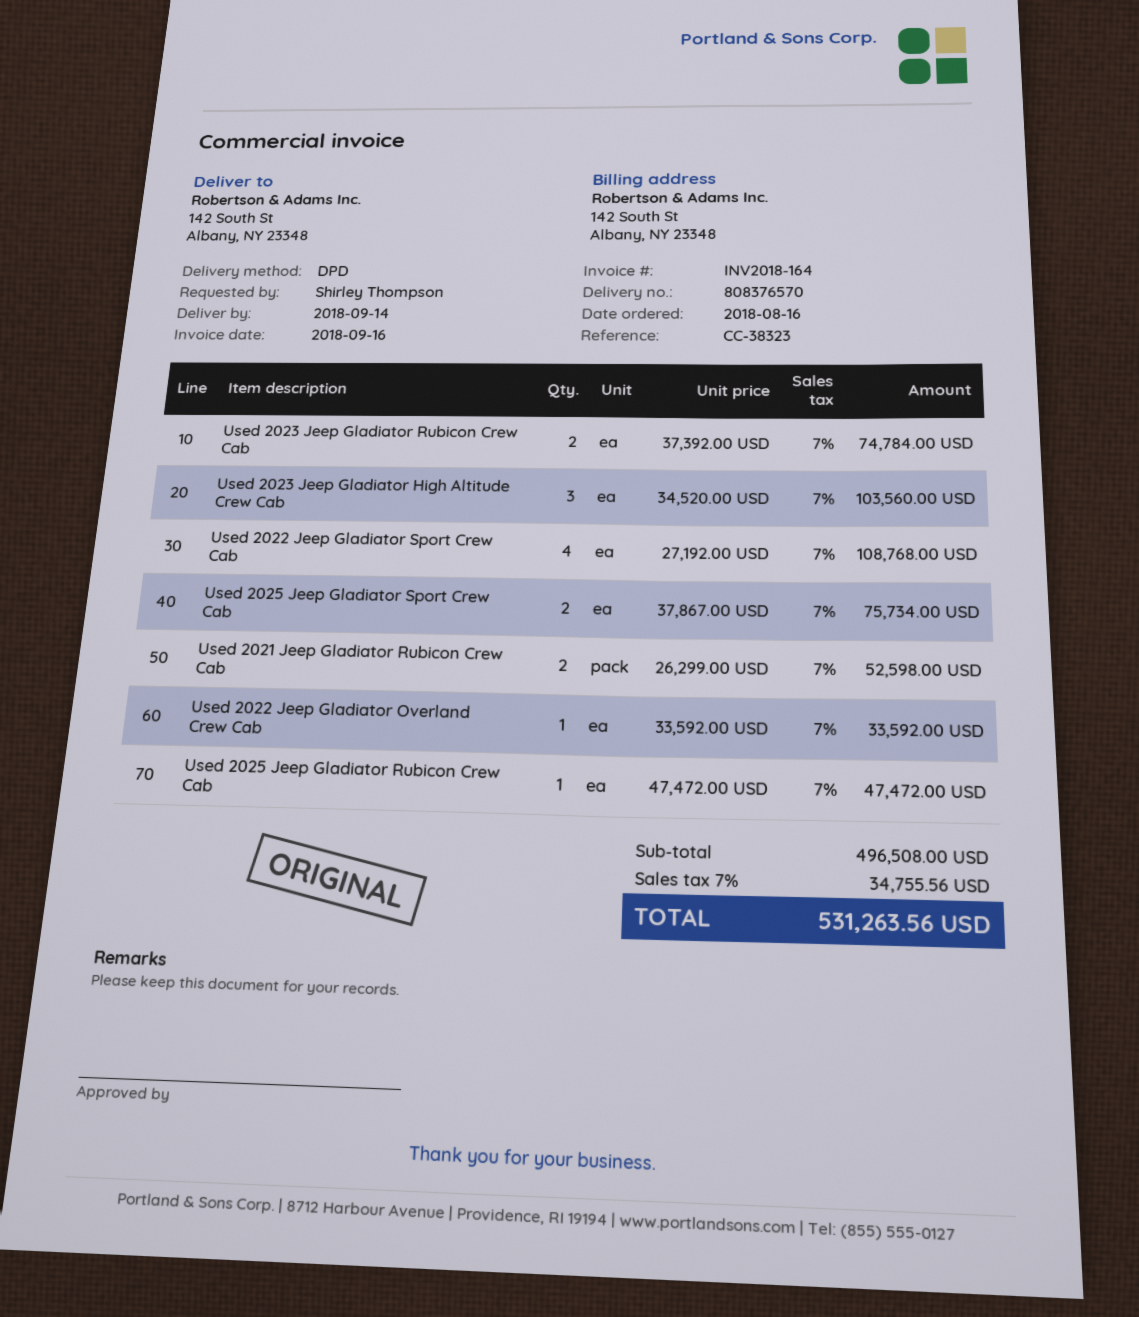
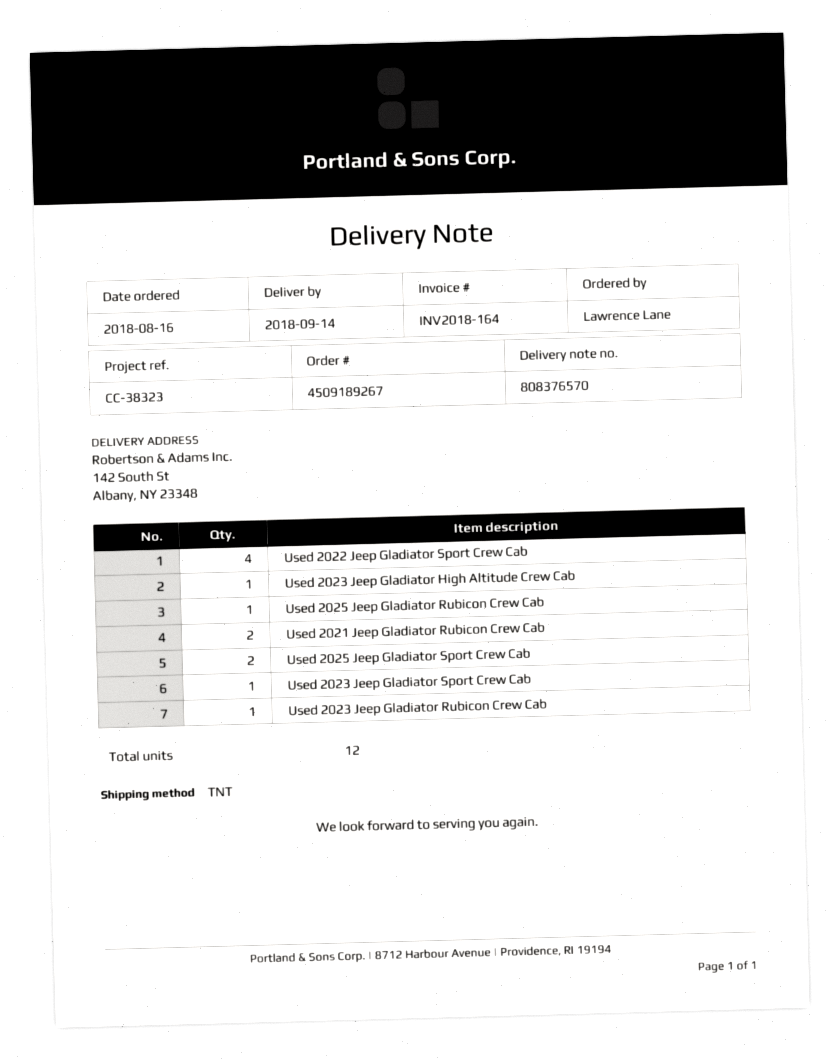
ordered by: Shirley Thompson -> Lawrence Lane
shipping method: DPD -> TNT
Used 2023 Jeep Gladiator Rubicon Crew Cab: 2 -> 1
Used 2023 Jeep Gladiator High Altitude Crew Cab: 3 -> 1
Used 2022 Jeep Gladiator Overland Crew Cab: 1 -> none
Used 2023 Jeep Gladiator Sport Crew Cab: none -> 1

